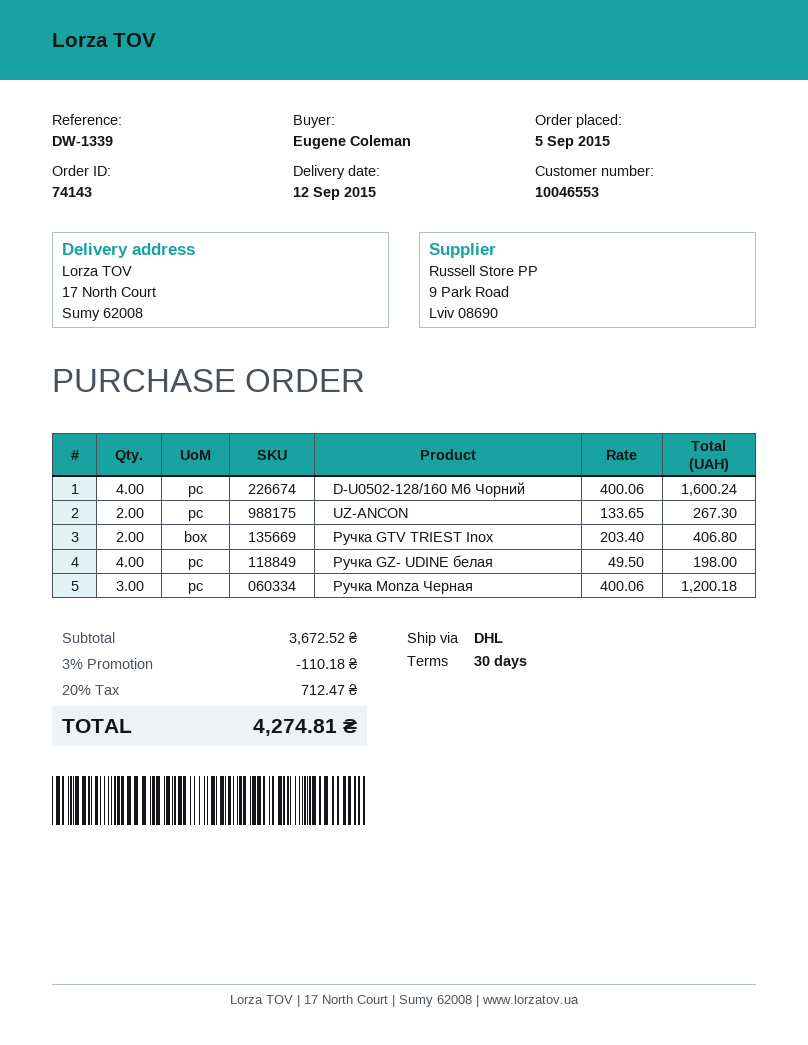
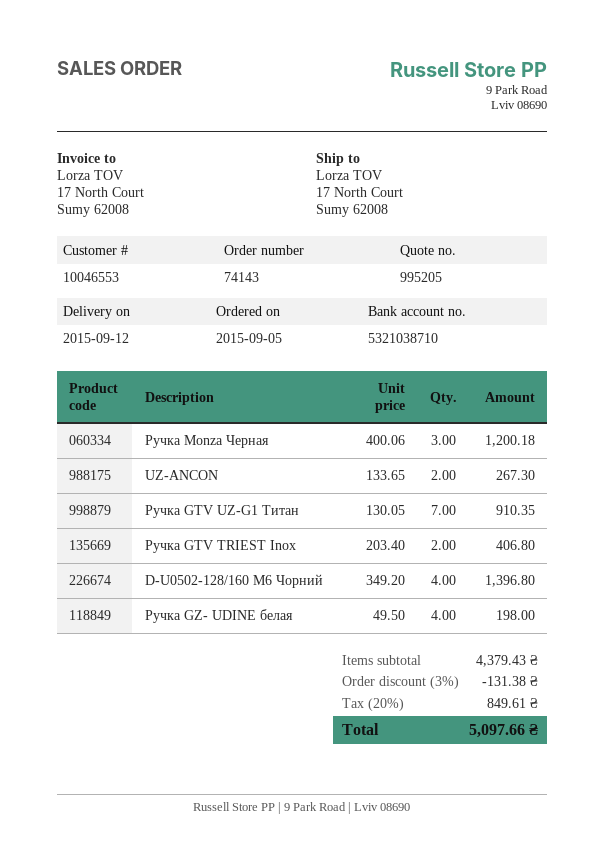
D-U0502-128/160 M6 Чорний: 4 x 400.06 = 1600.24 -> 4 x 349.20 = 1396.80
Ручка GTV UZ-G1 Титан: none -> 7 x 130.05 = 910.35
subtotal: 3672.52 -> 4379.43
discount: 3% = 110.18 -> 3% = 131.38
tax: 20% = 712.47 -> 20% = 849.61
total: 4274.81 -> 5097.66

